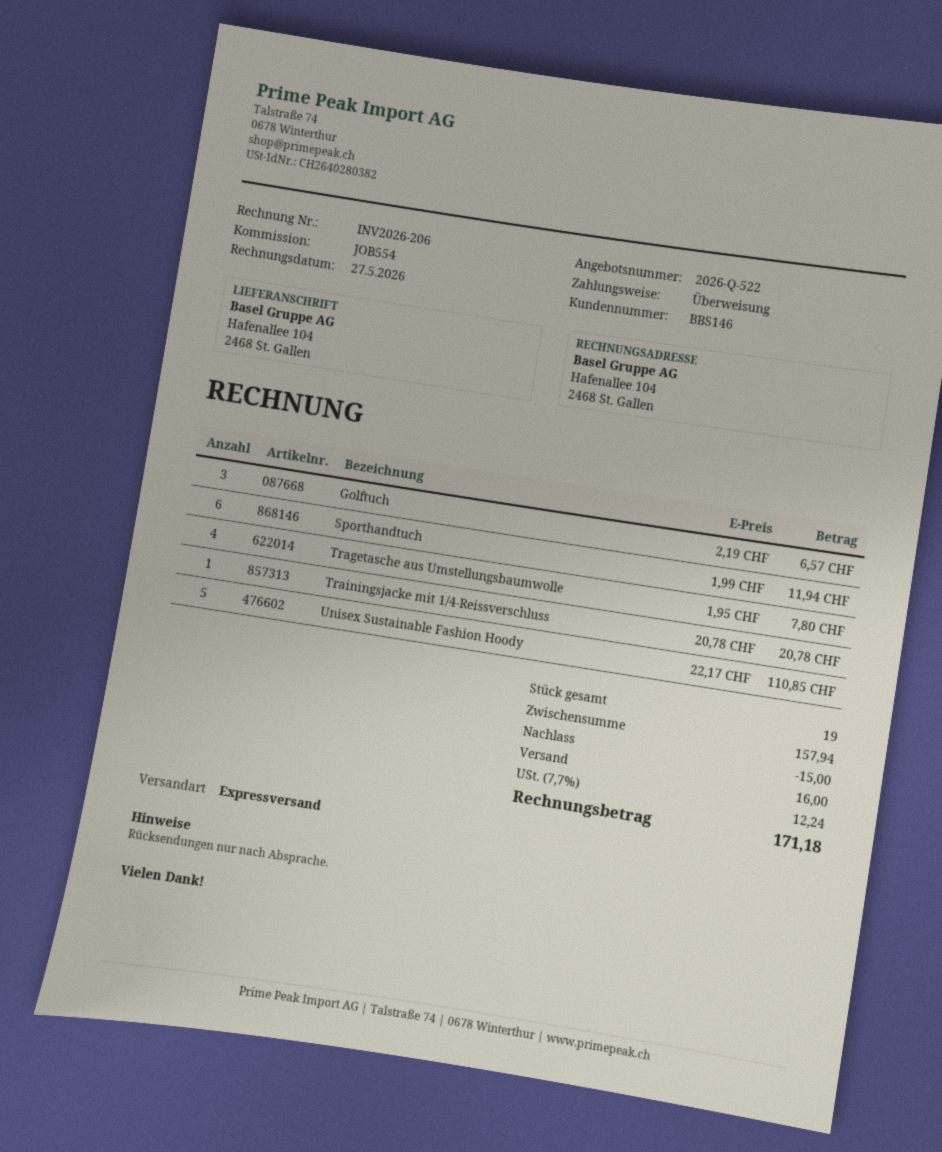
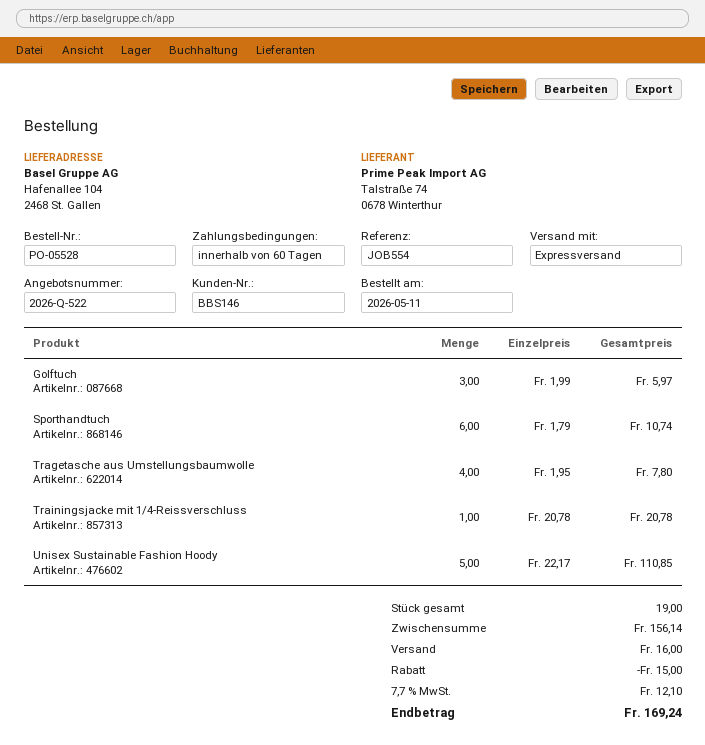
Golftuch: 3 x 2.19 = 6.57 -> 3 x 1.99 = 5.97
Sporthandtuch: 6 x 1.99 = 11.94 -> 6 x 1.79 = 10.74
subtotal: 157.94 -> 156.14
tax: 7.7% = 12.24 -> 7.7% = 12.10
total: 171.18 -> 169.24

